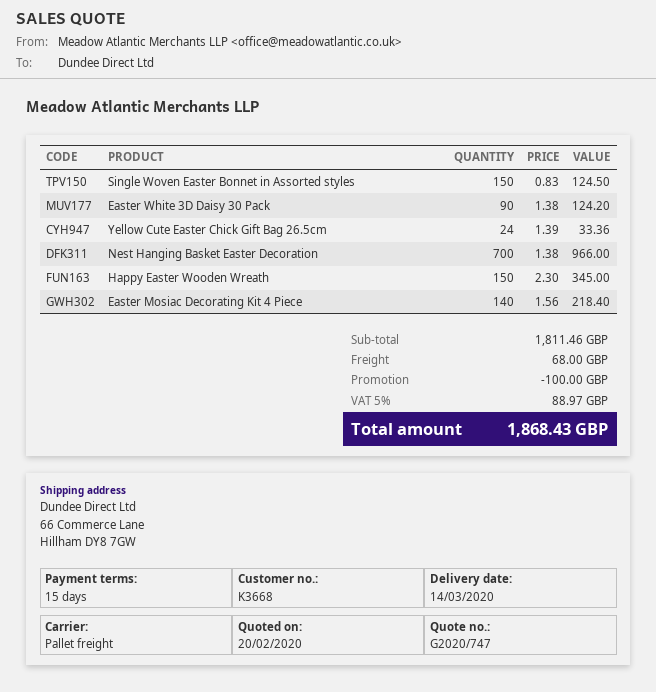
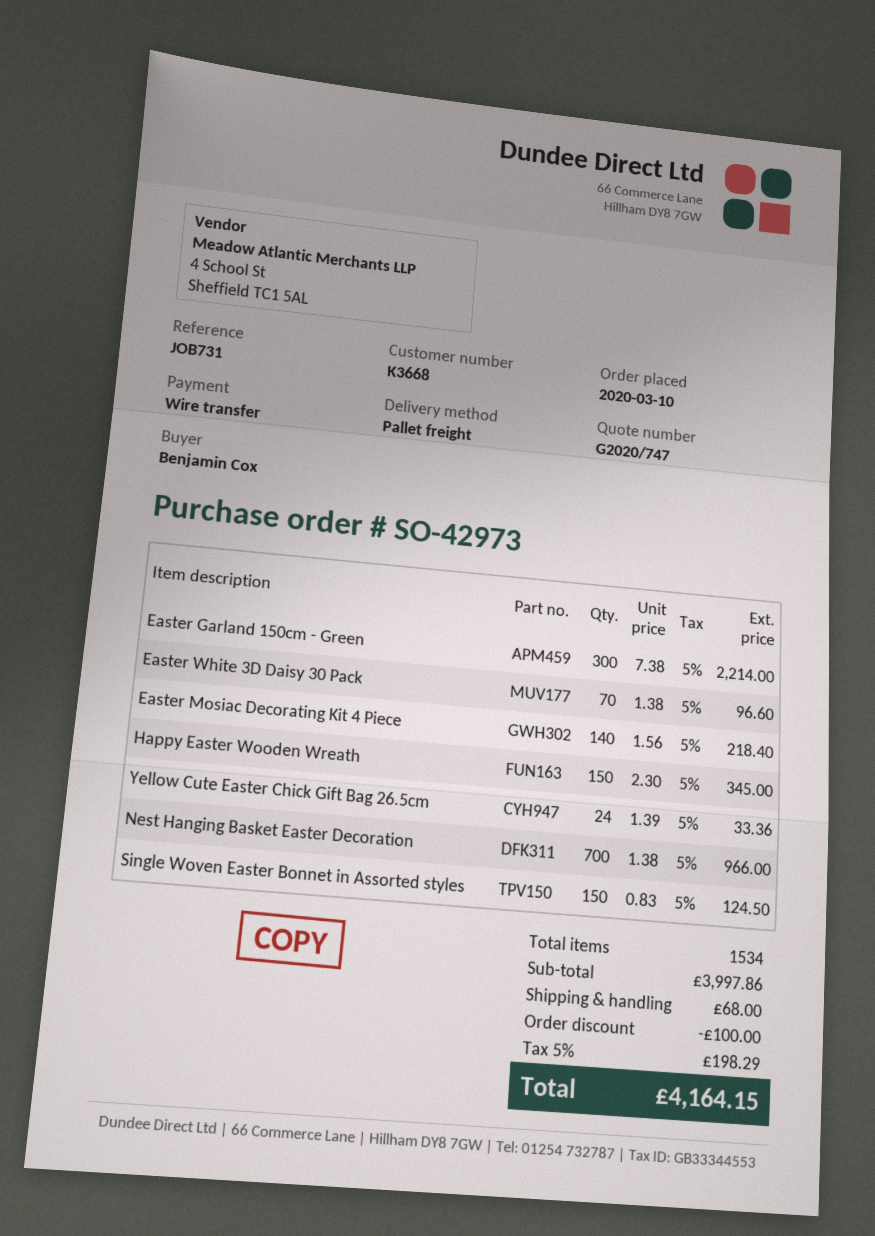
Easter White 3D Daisy 30 Pack: 90 x 1.38 = 124.20 -> 70 x 1.38 = 96.60
Easter Garland 150cm - Green: none -> 300 x 7.38 = 2214.00
subtotal: 1811.46 -> 3997.86
tax: 5% = 88.97 -> 5% = 198.29
total: 1868.43 -> 4164.15

